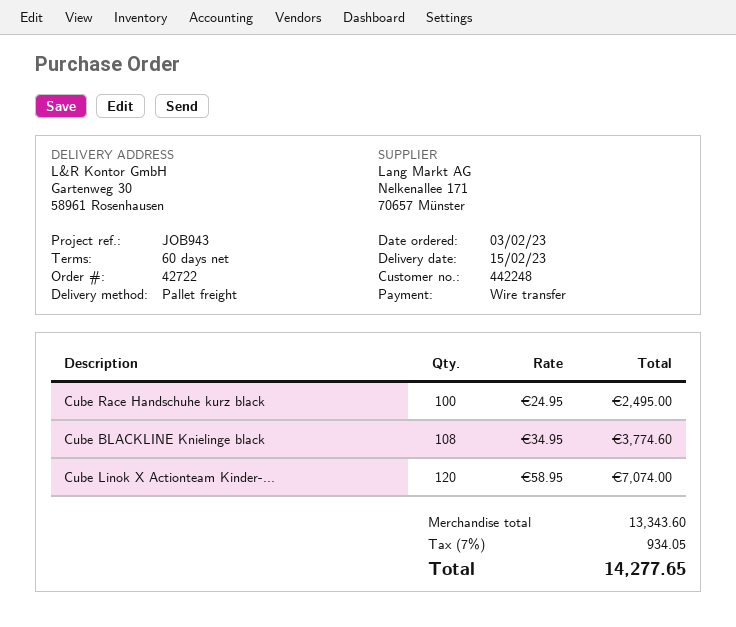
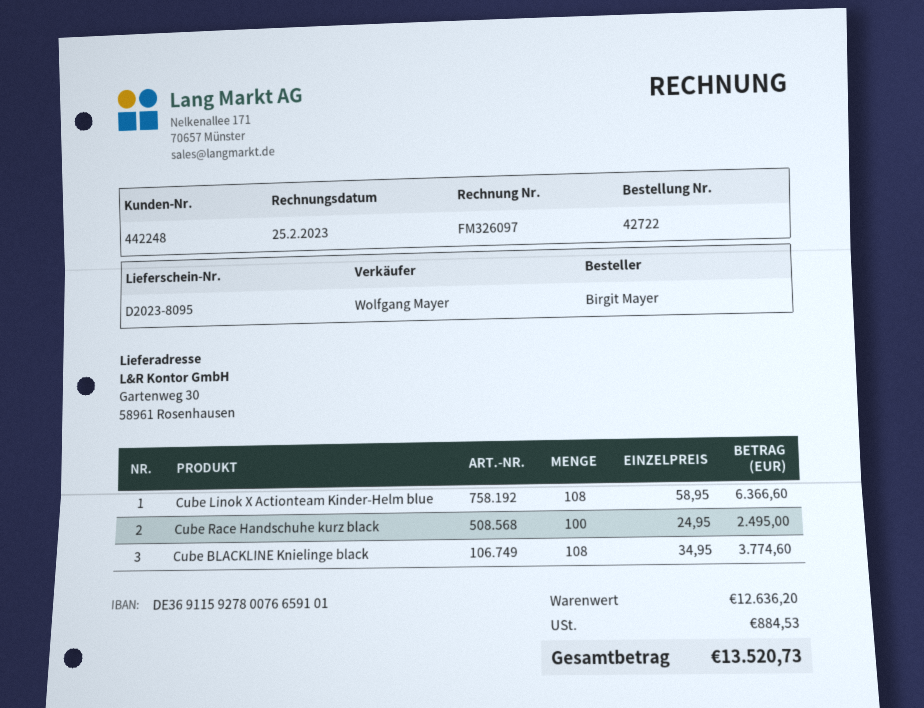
Cube Linok X Actionteam Kinder-...: 120 x 58.95 = 7074.00 -> 108 x 58.95 = 6366.60
subtotal: 13343.60 -> 12636.20
tax: 934.05 -> 884.53
total: 14277.65 -> 13520.73

